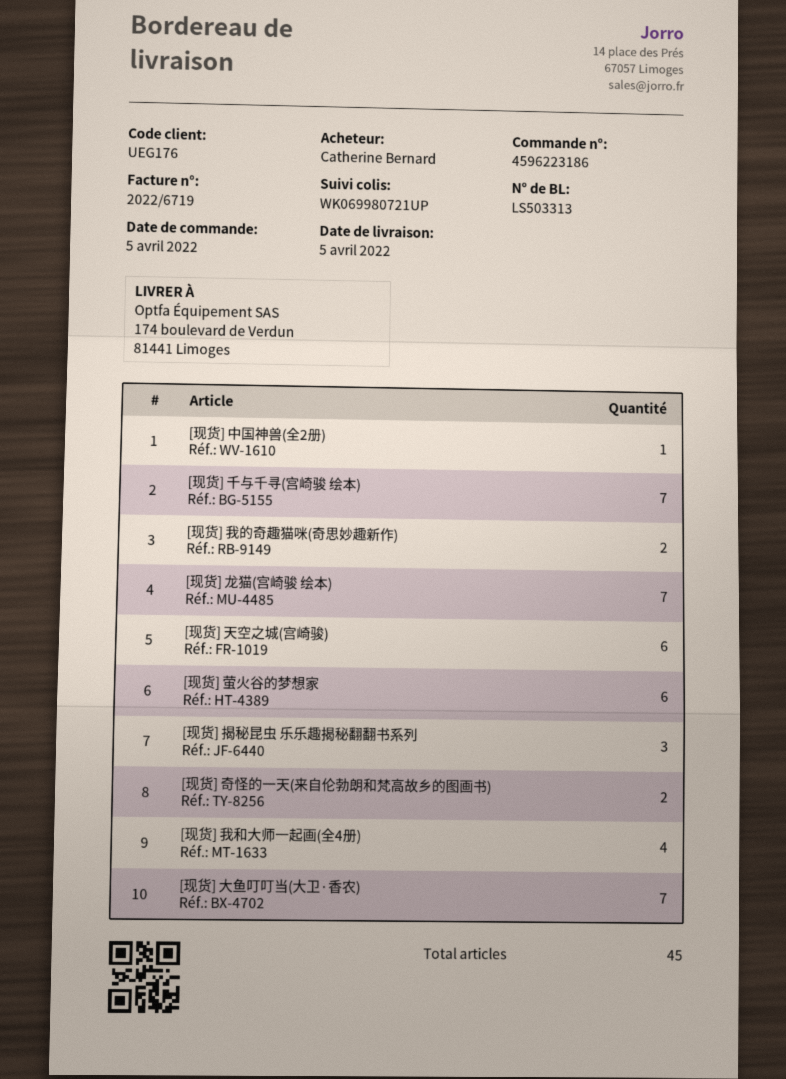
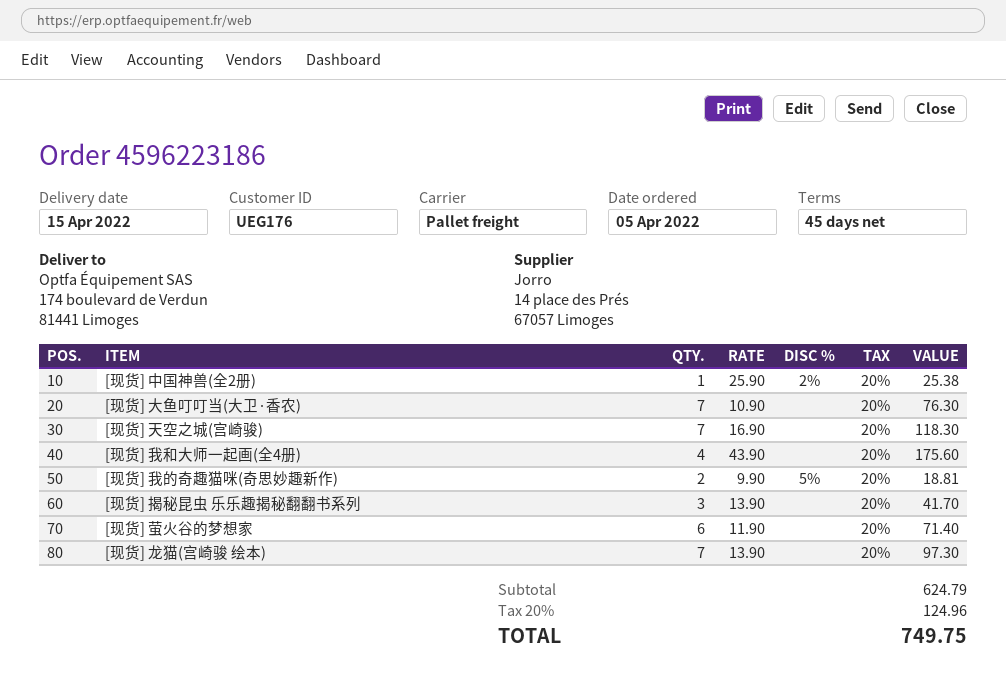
delivery date: 2022-04-05 -> 2022-04-15
[现货] 千与千寻(宫崎骏 绘本): 7 -> none
[现货] 天空之城(宫崎骏): 6 -> 7
[现货] 奇怪的一天(来自伦勃朗和梵高故乡的图画书): 2 -> none

